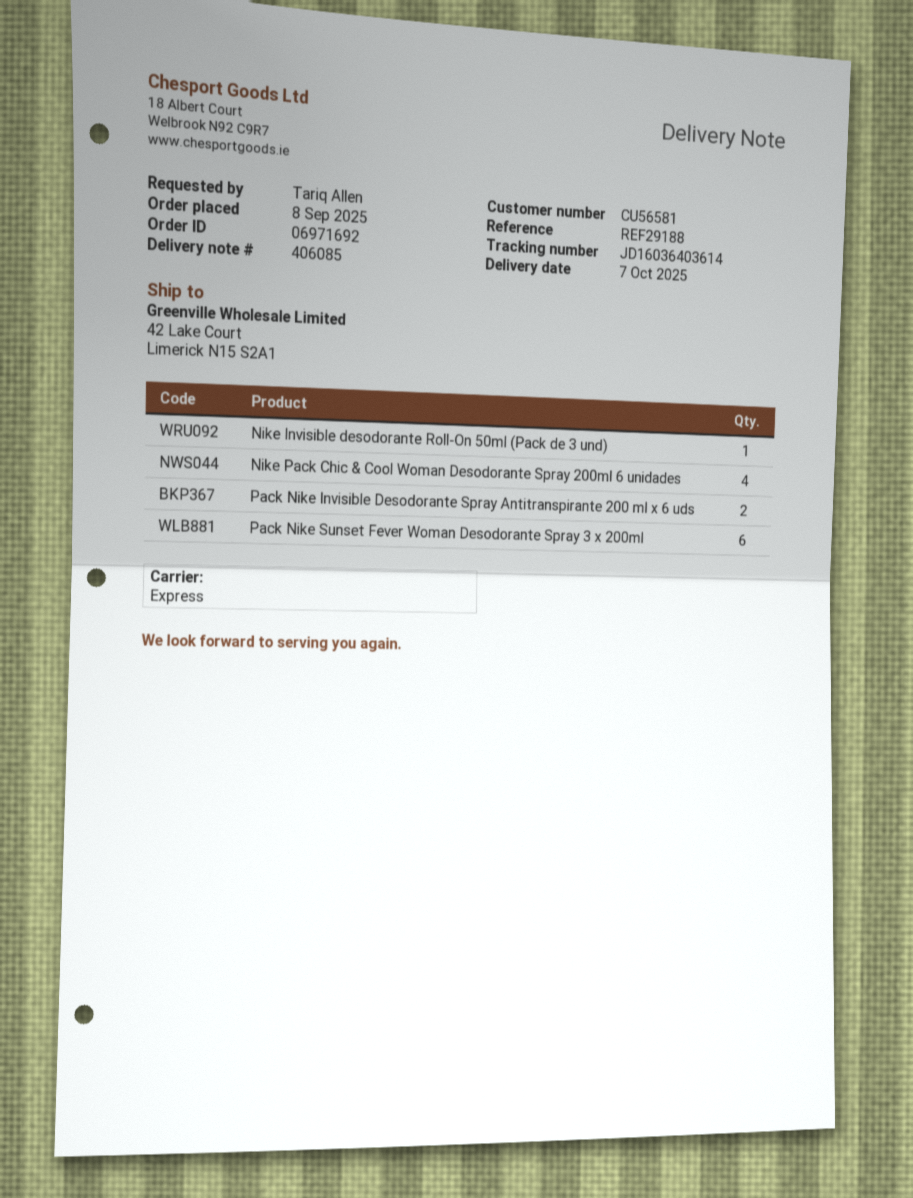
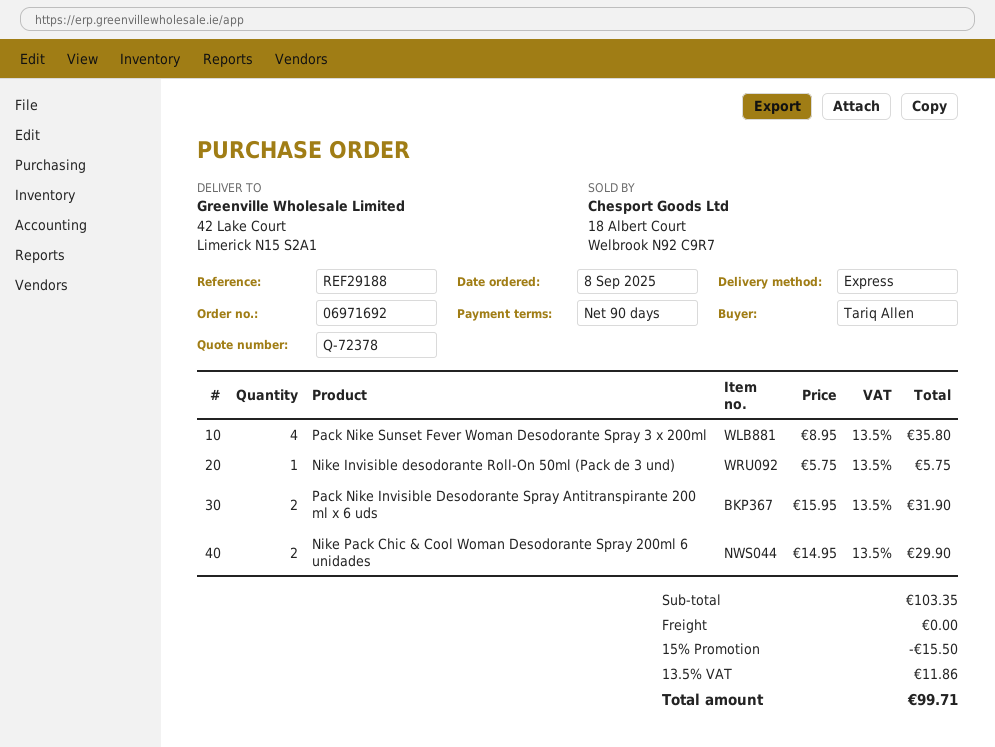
Nike Pack Chic & Cool Woman Desodorante Spray 200ml 6 unidades: 4 -> 2
Pack Nike Sunset Fever Woman Desodorante Spray 3 x 200ml: 6 -> 4

